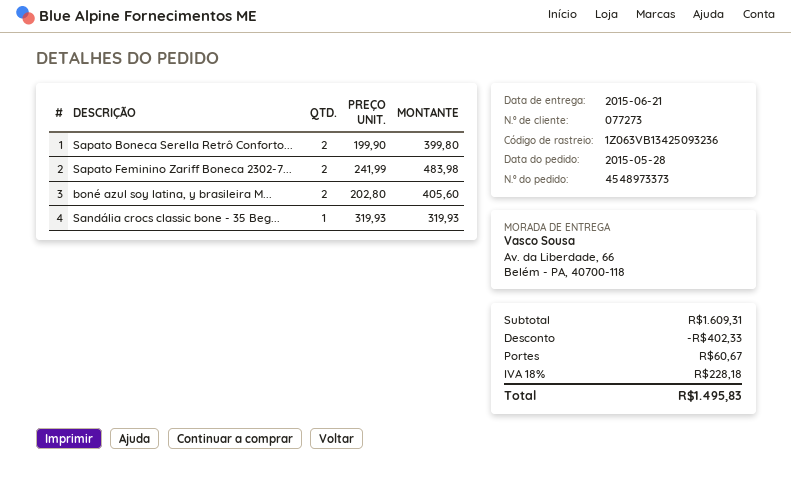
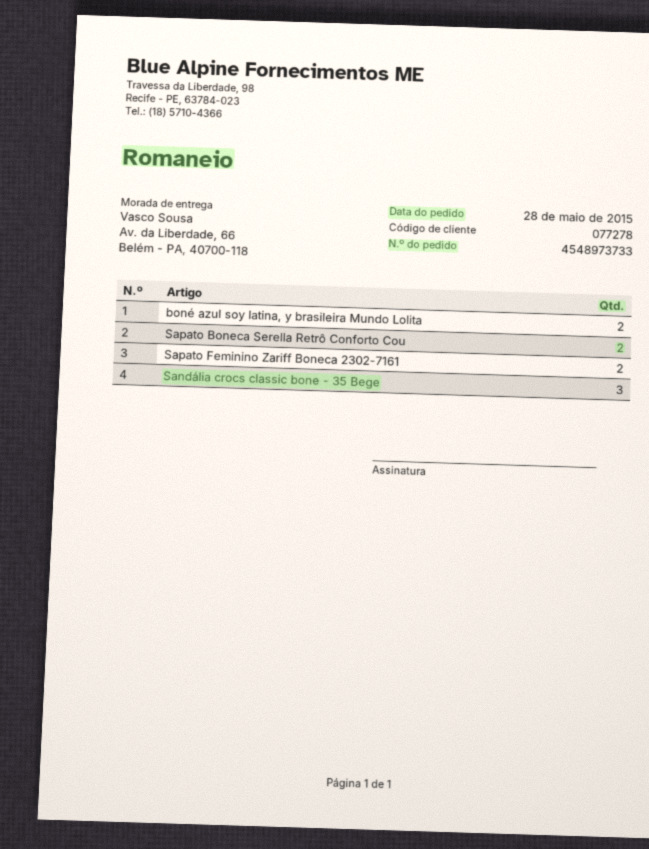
order number: 4548973373 -> 4548973733
customer number: 077273 -> 077278
Sandália crocs classic bone - 35 Beg...: 1 -> 3

